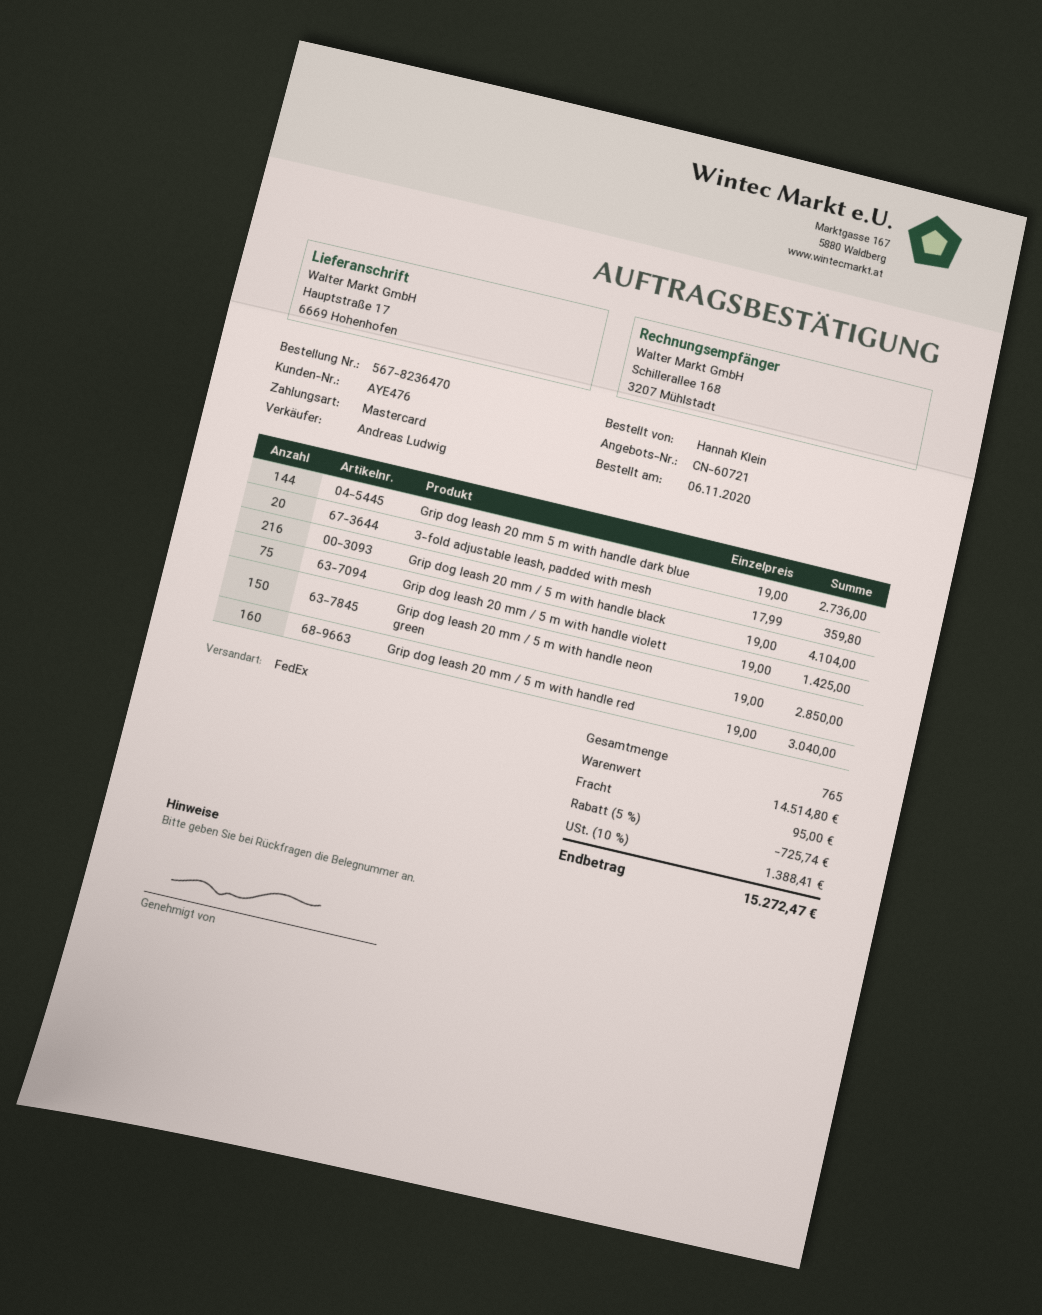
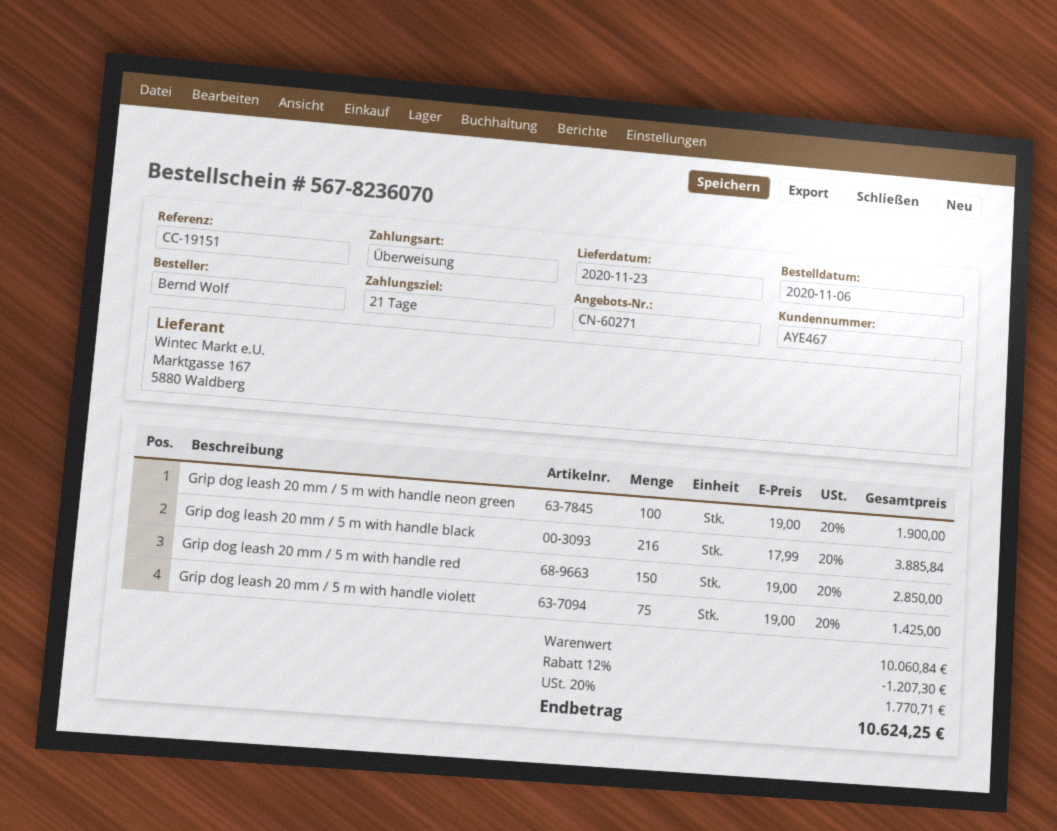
quote number: CN-60721 -> CN-60271
order number: 567-8236470 -> 567-8236070
customer number: AYE476 -> AYE467
ordered by: Hannah Klein -> Bernd Wolf
payment method: Mastercard -> bank transfer
Grip dog leash 20 mm 5 m with handle dark blue: 144 x 19.00 = 2736.00 -> none
3-fold adjustable leash, padded with mesh: 20 x 17.99 = 359.80 -> none
Grip dog leash 20 mm / 5 m with handle black: 216 x 19.00 = 4104.00 -> 216 x 17.99 = 3885.84
Grip dog leash 20 mm / 5 m with handle neon green: 150 x 19.00 = 2850.00 -> 100 x 19.00 = 1900.00
Grip dog leash 20 mm / 5 m with handle red: 160 x 19.00 = 3040.00 -> 150 x 19.00 = 2850.00
subtotal: 14514.80 -> 10060.84
discount: 5% = 725.74 -> 12% = 1207.30
shipping: 95.00 -> none
tax: 10% = 1388.41 -> 20% = 1770.71
total: 15272.47 -> 10624.25

